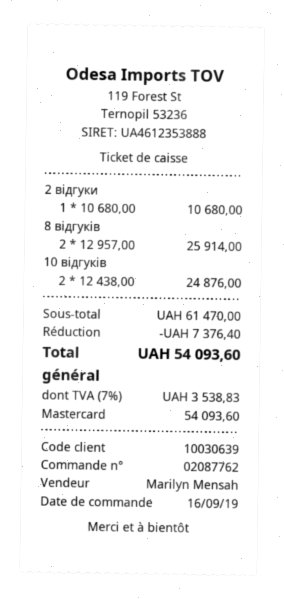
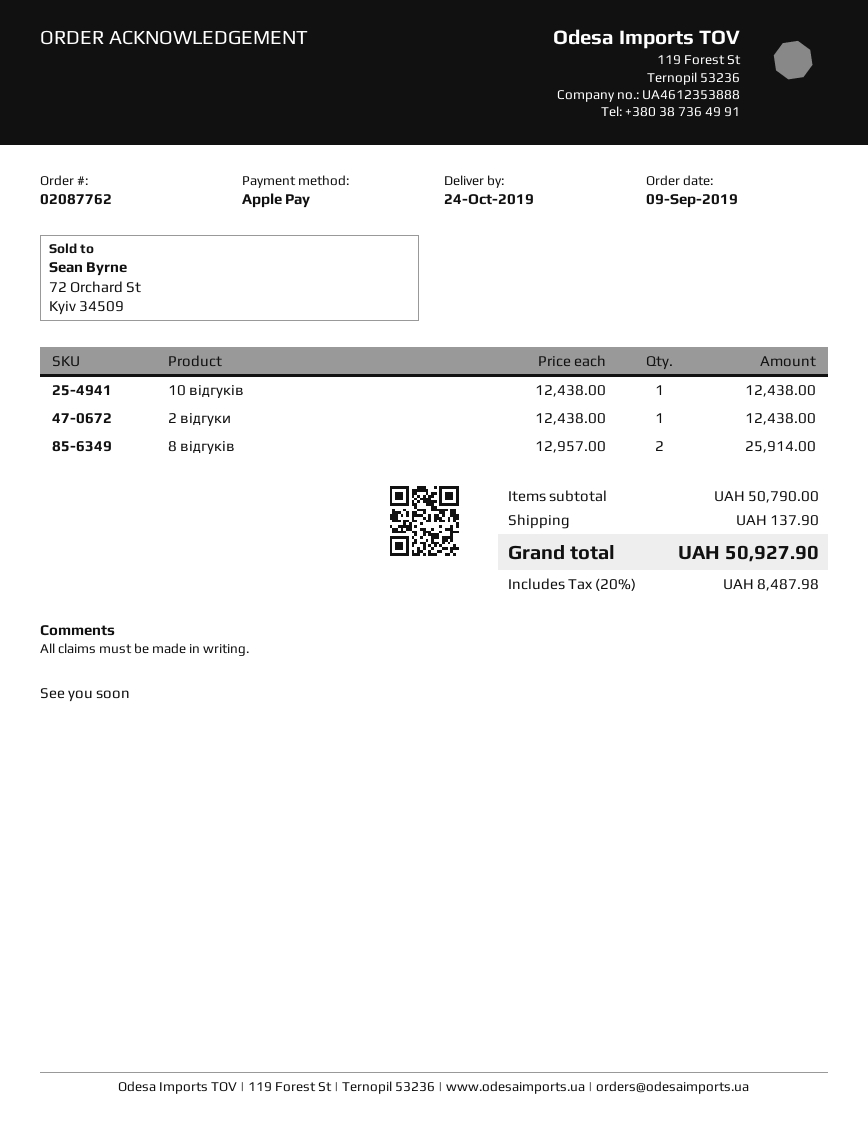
order date: 2019-09-16 -> 2019-09-09
payment method: Mastercard -> Apple Pay
2 відгуки: 1 x 10680.00 = 10680.00 -> 1 x 12438.00 = 12438.00
10 відгуків: 2 x 12438.00 = 24876.00 -> 1 x 12438.00 = 12438.00
subtotal: 61470.00 -> 50790.00
discount: 7376.40 -> none
shipping: none -> 137.90
tax: 7% = 3538.83 -> 20% = 8487.98
total: 54093.60 -> 50927.90

